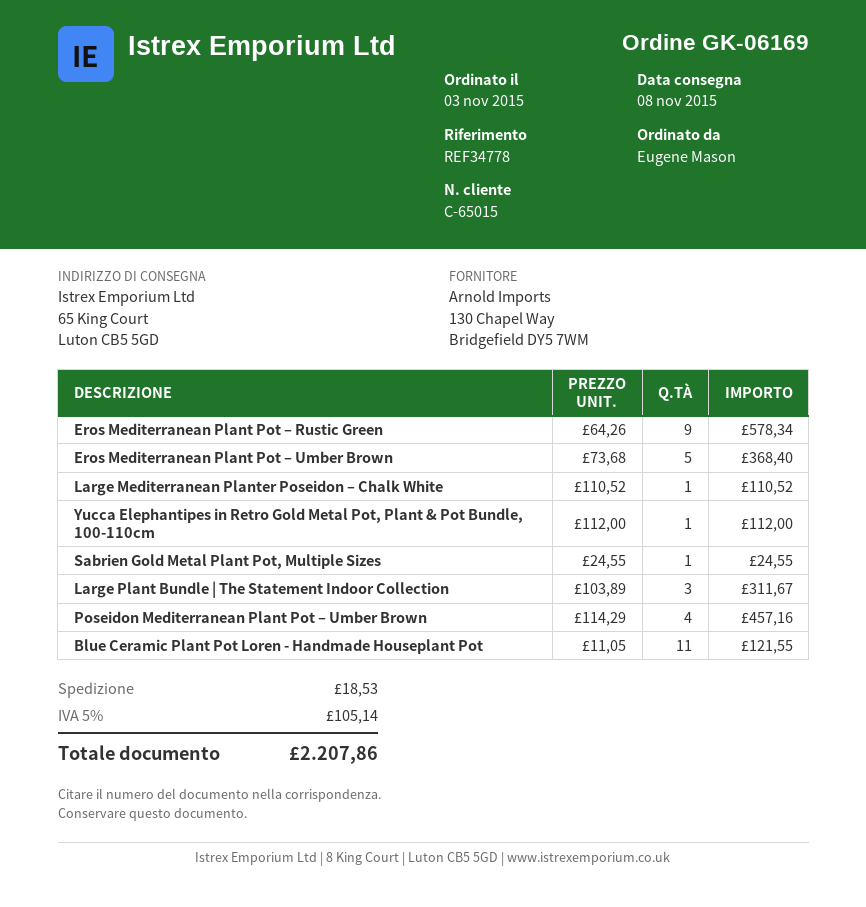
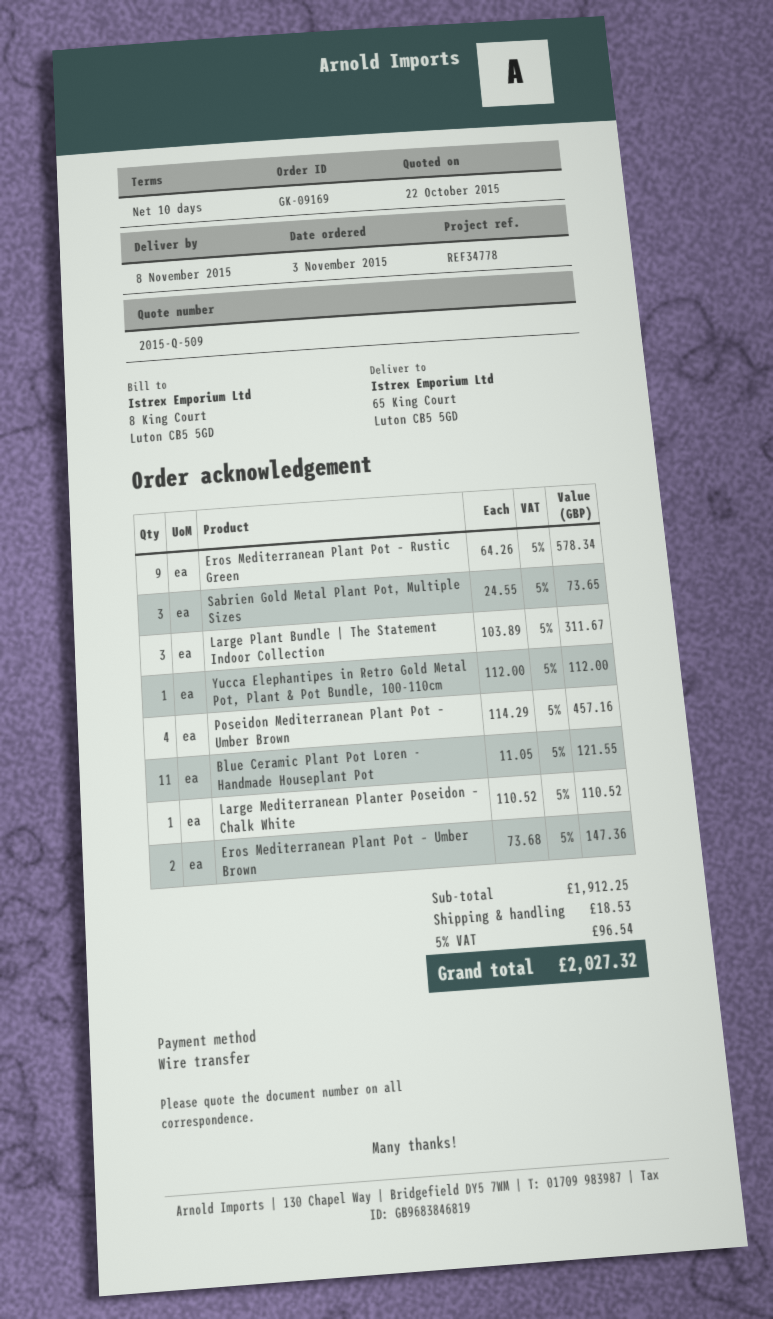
order number: GK-06169 -> GK-09169
Eros Mediterranean Plant Pot – Umber Brown: 5 x 73.68 = 368.40 -> 2 x 73.68 = 147.36
Sabrien Gold Metal Plant Pot, Multiple Sizes: 1 x 24.55 = 24.55 -> 3 x 24.55 = 73.65
tax: 5% = 105.14 -> 5% = 96.54
total: 2207.86 -> 2027.32

